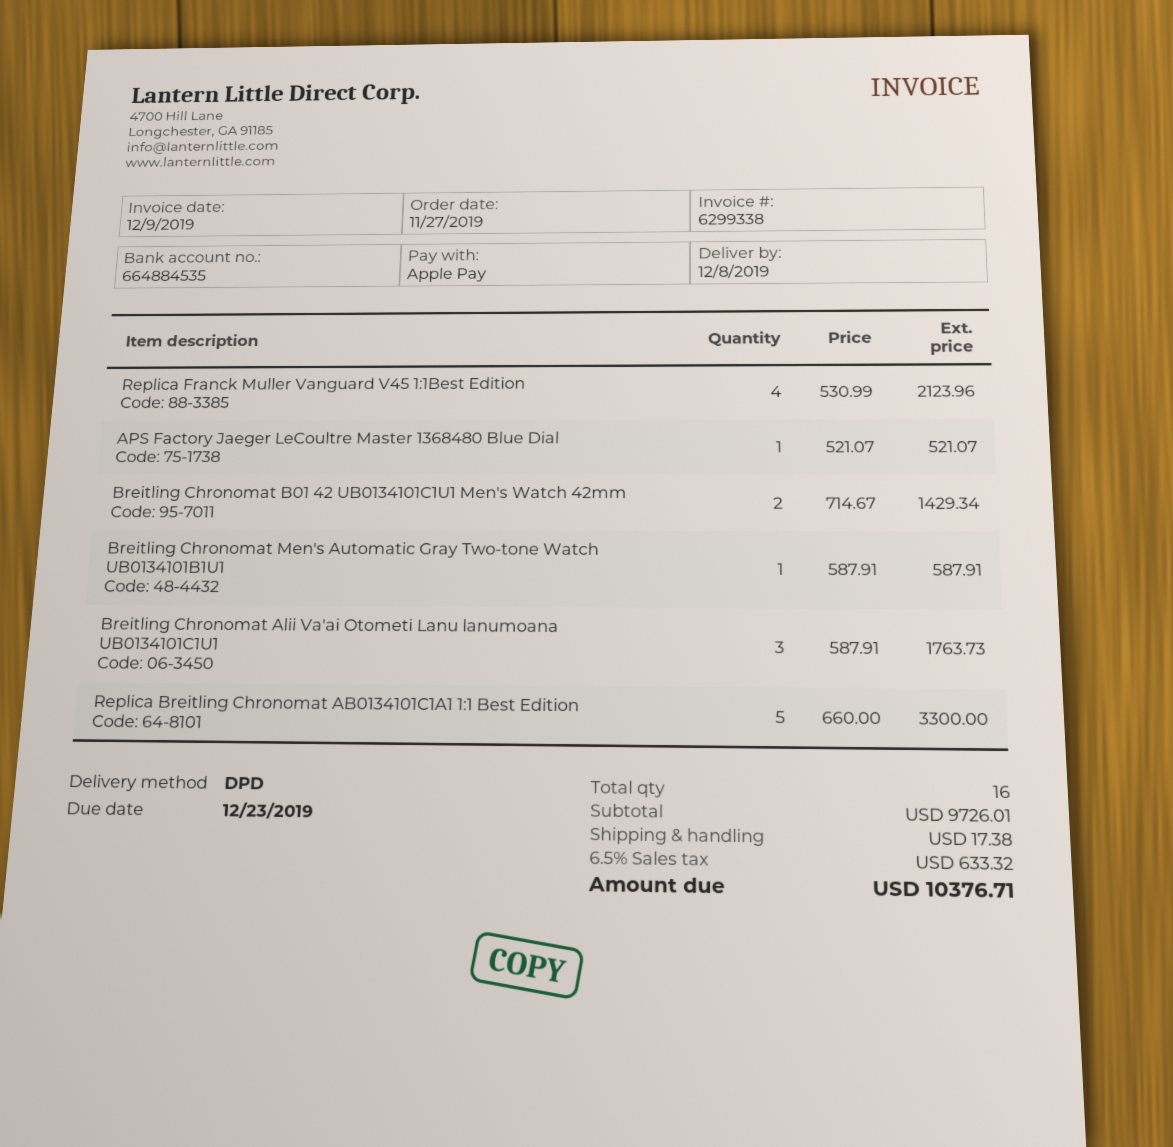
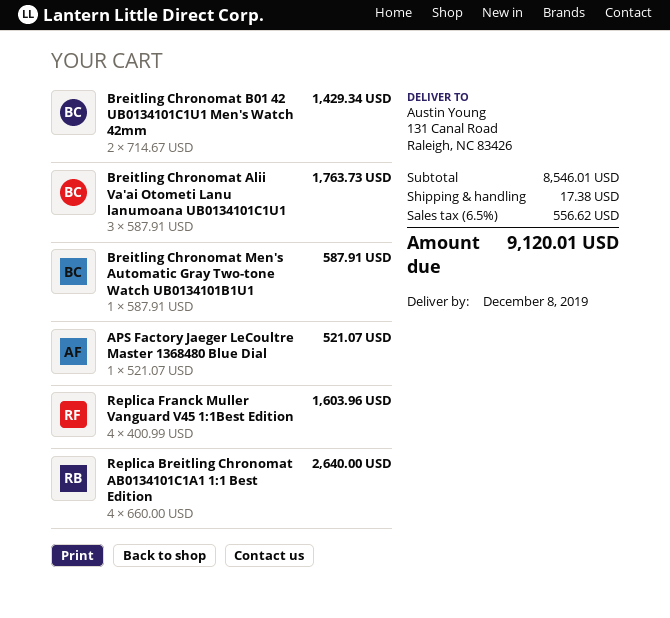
Replica Franck Muller Vanguard V45 1:1Best Edition: 4 x 530.99 = 2123.96 -> 4 x 400.99 = 1603.96
Replica Breitling Chronomat AB0134101C1A1 1:1 Best Edition: 5 x 660.00 = 3300.00 -> 4 x 660.00 = 2640.00
subtotal: 9726.01 -> 8546.01
tax: 6.5% = 633.32 -> 6.5% = 556.62
total: 10376.71 -> 9120.01

